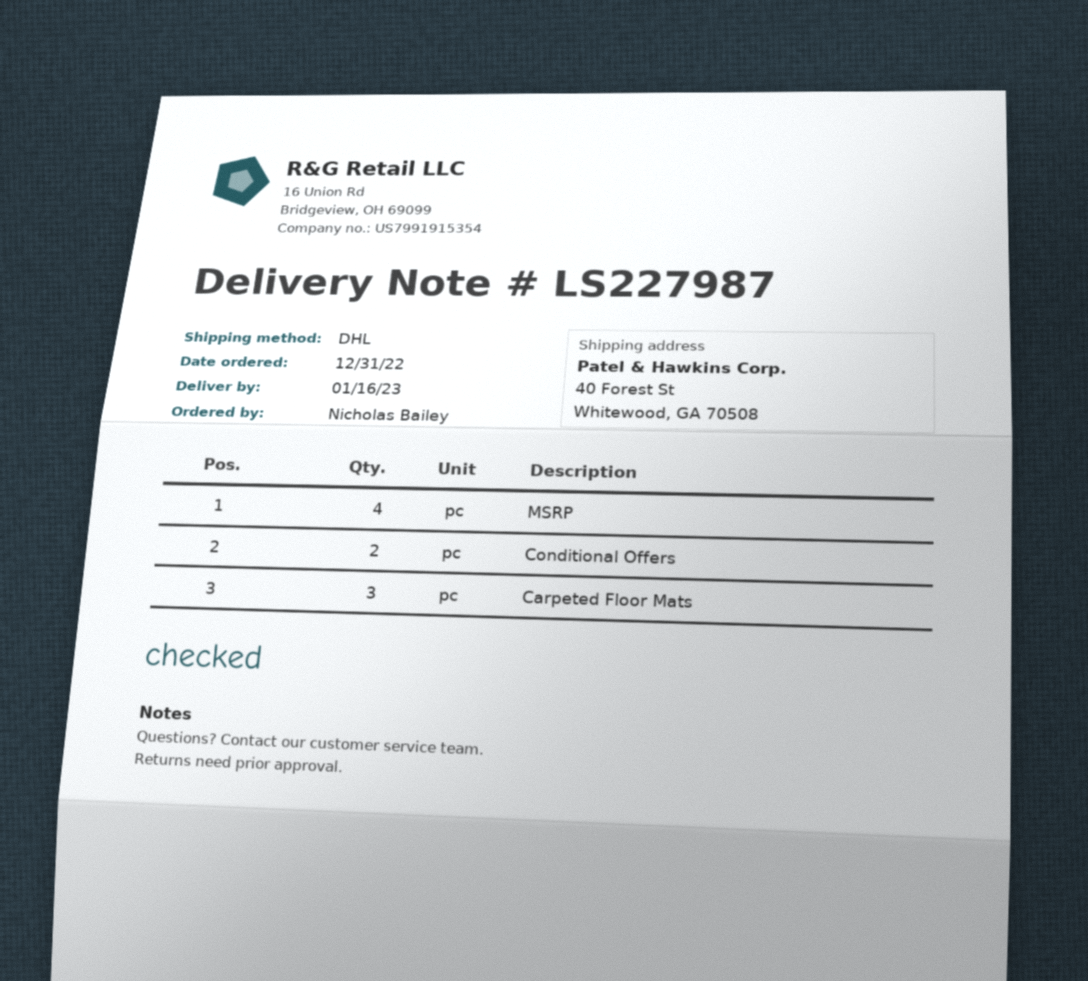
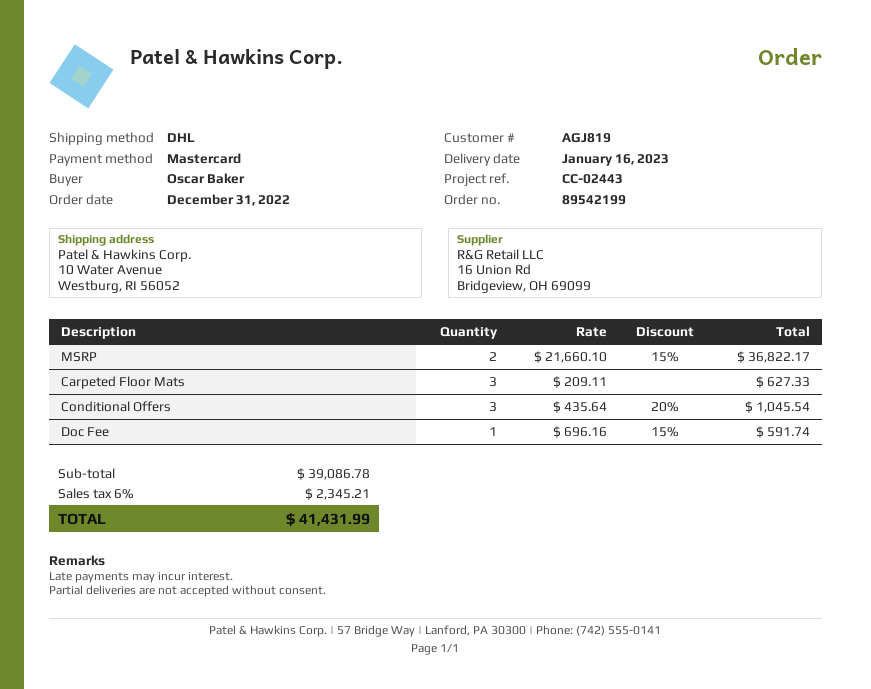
ordered by: Nicholas Bailey -> Oscar Baker
ship to: 40 Forest St, Whitewood, GA 70508 -> 10 Water Avenue, Westburg, RI 56052
MSRP: 4 -> 2
Conditional Offers: 2 -> 3
Doc Fee: none -> 1

